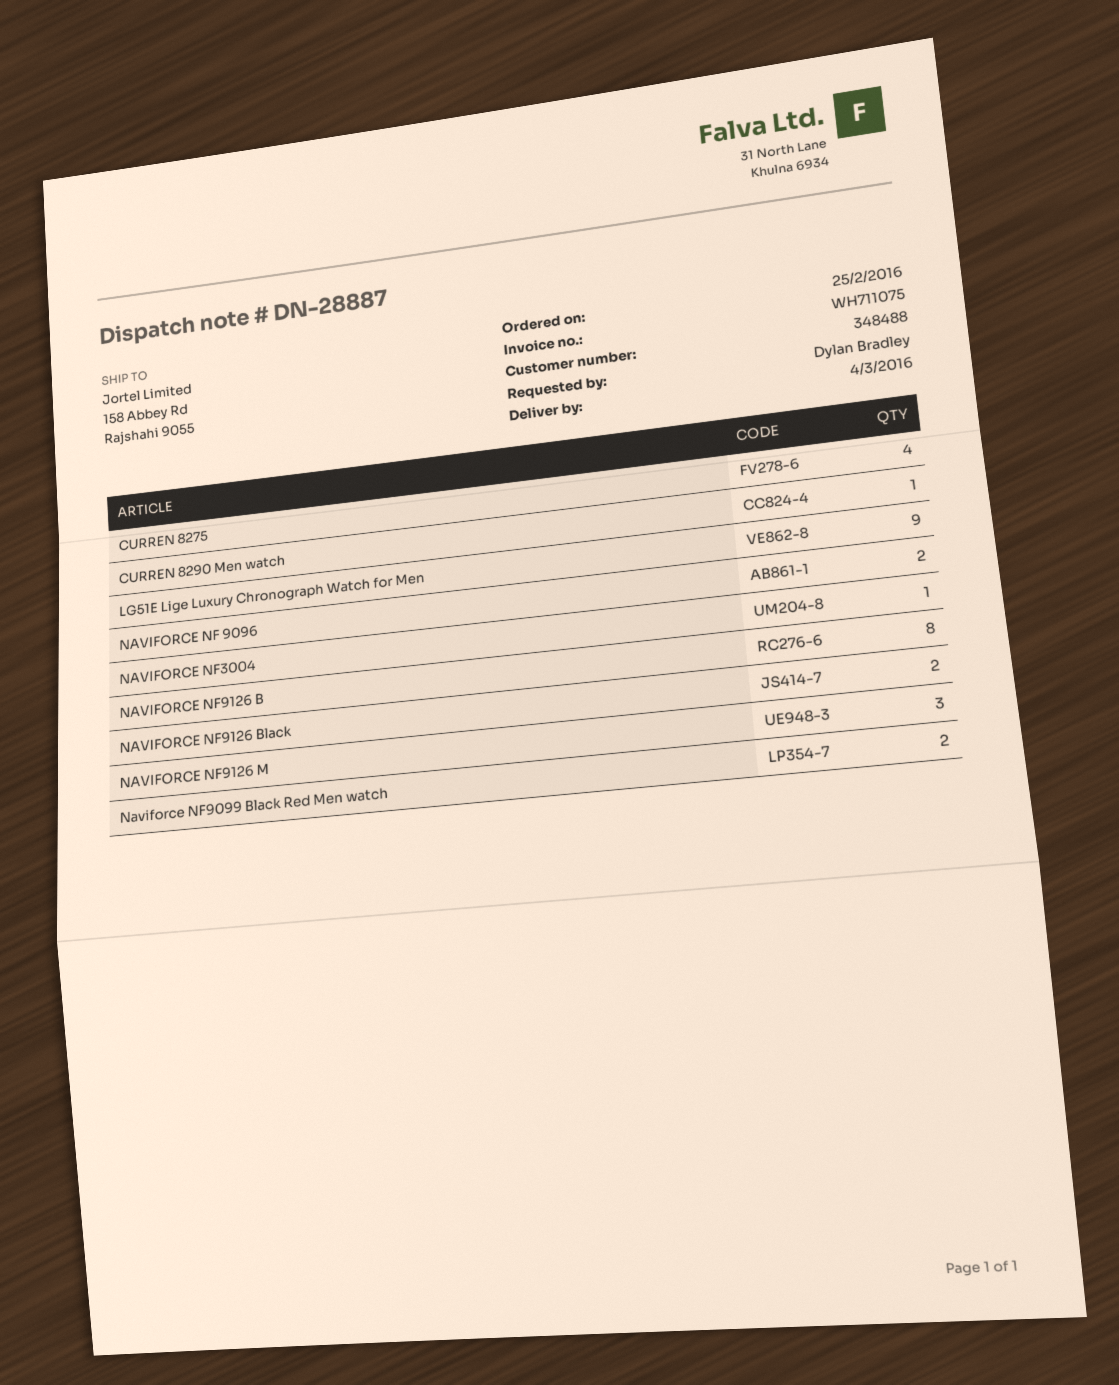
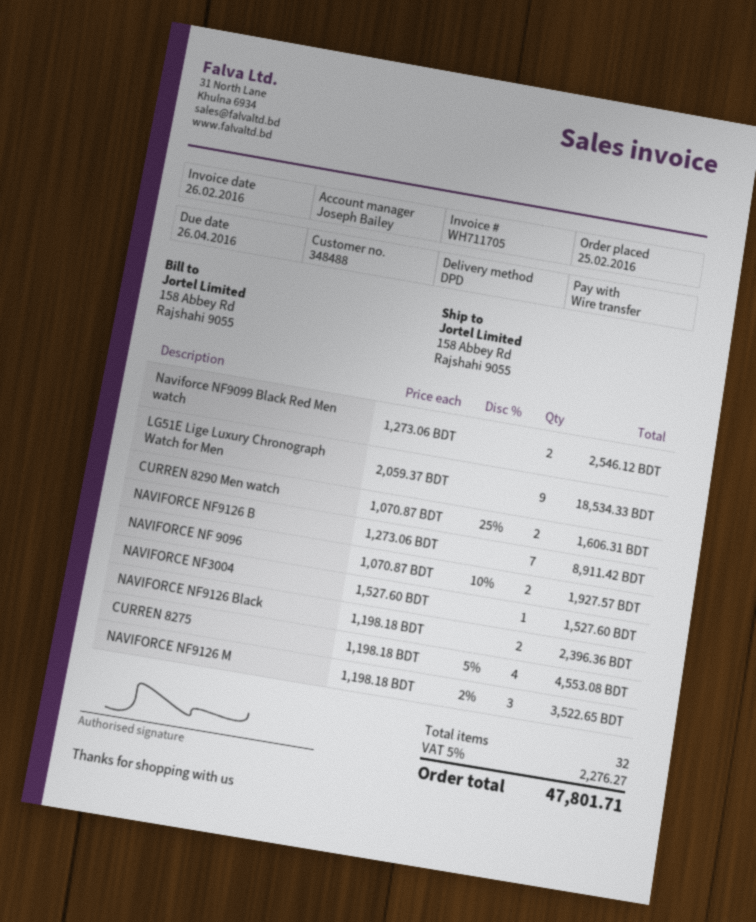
invoice number: WH711075 -> WH711705
CURREN 8290 Men watch: 1 -> 2
NAVIFORCE NF9126 B: 8 -> 7

